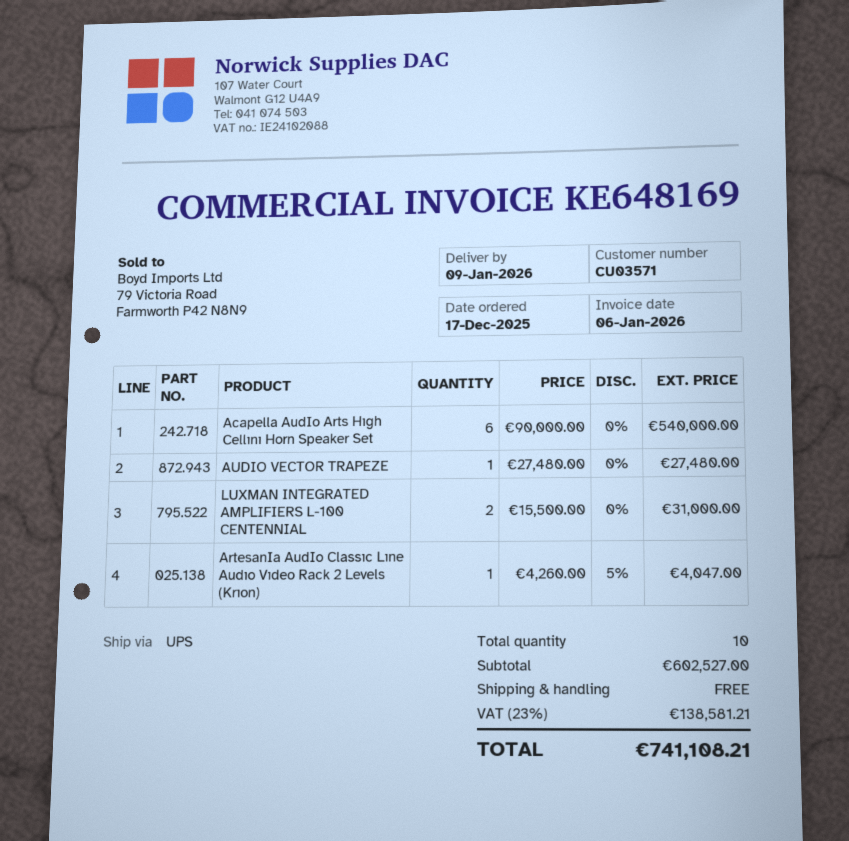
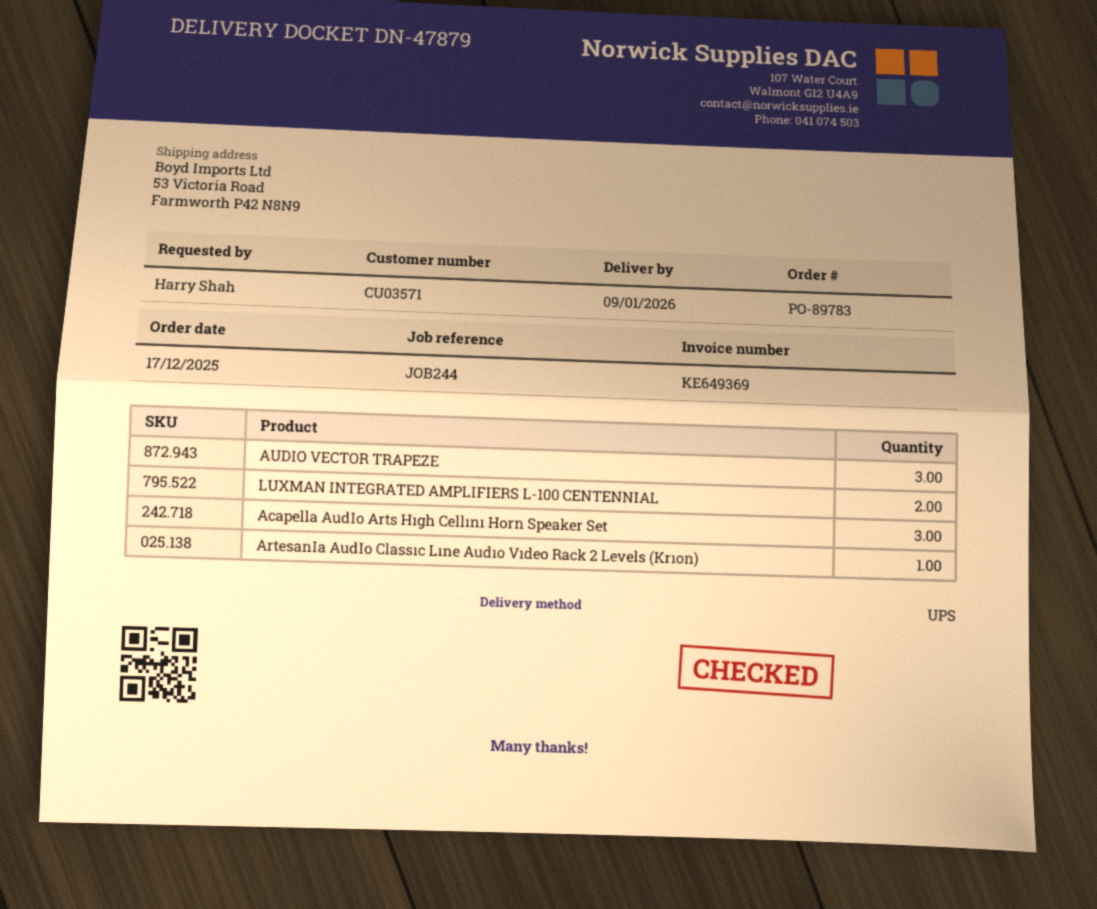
invoice number: KE648169 -> KE649369
Acapella AudIo Arts Hıgh Cellını Horn Speaker Set: 6 -> 3
AUDIO VECTOR TRAPEZE: 1 -> 3

